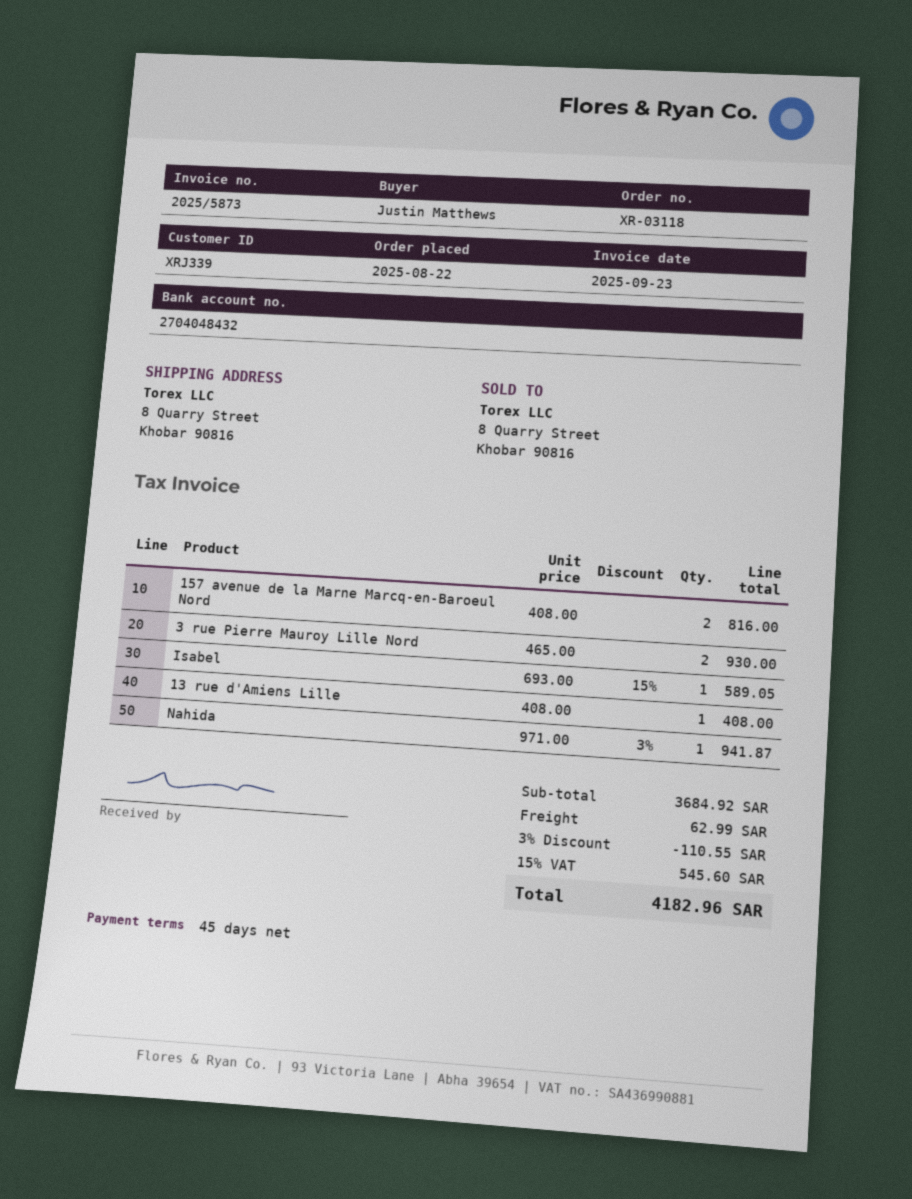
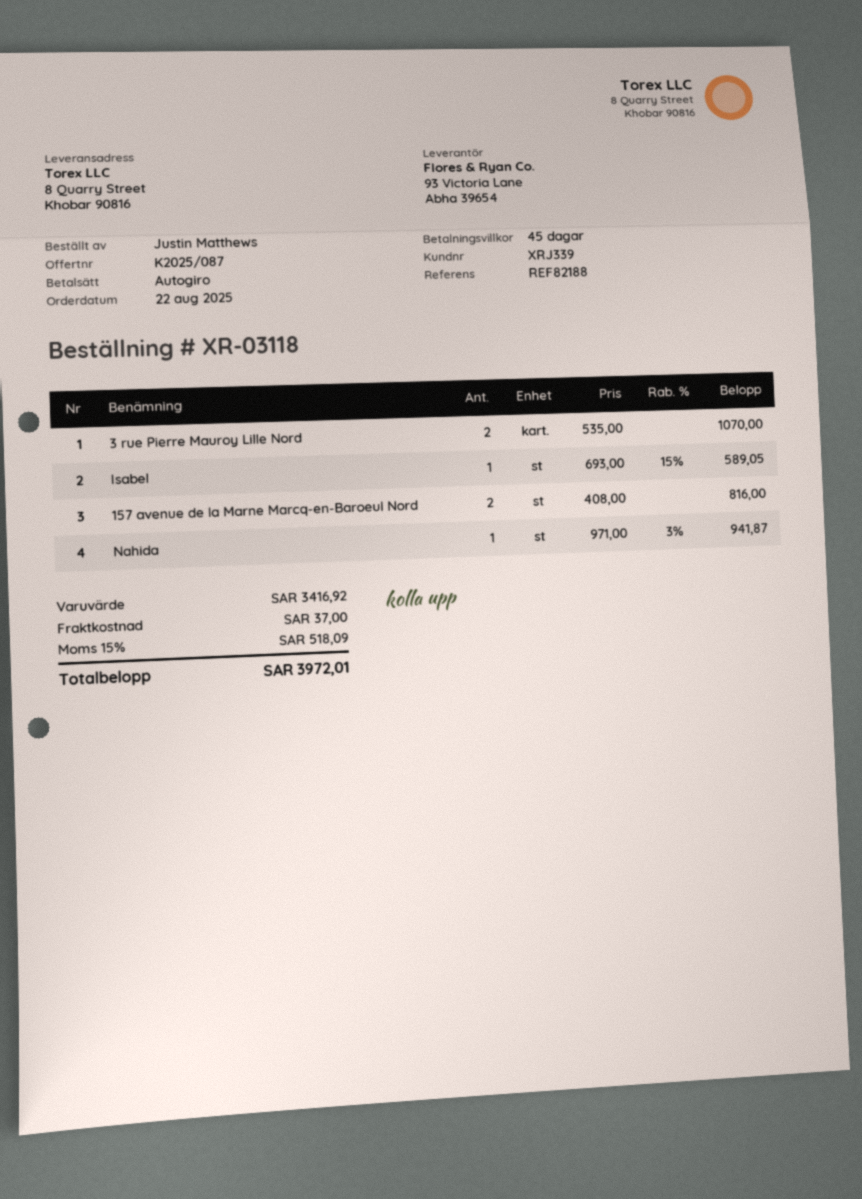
3 rue Pierre Mauroy Lille Nord: 2 x 465.00 = 930.00 -> 2 x 535.00 = 1070.00
13 rue d'Amiens Lille: 1 x 408.00 = 408.00 -> none
subtotal: 3684.92 -> 3416.92
discount: 3% = 110.55 -> none
shipping: 62.99 -> 37.00
tax: 15% = 545.60 -> 15% = 518.09
total: 4182.96 -> 3972.01

